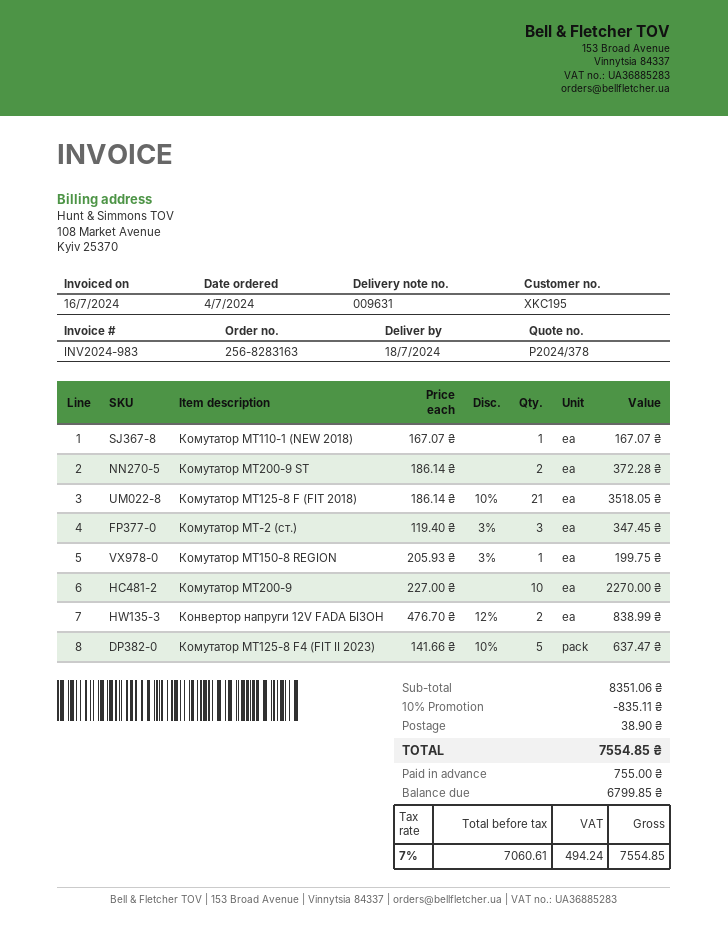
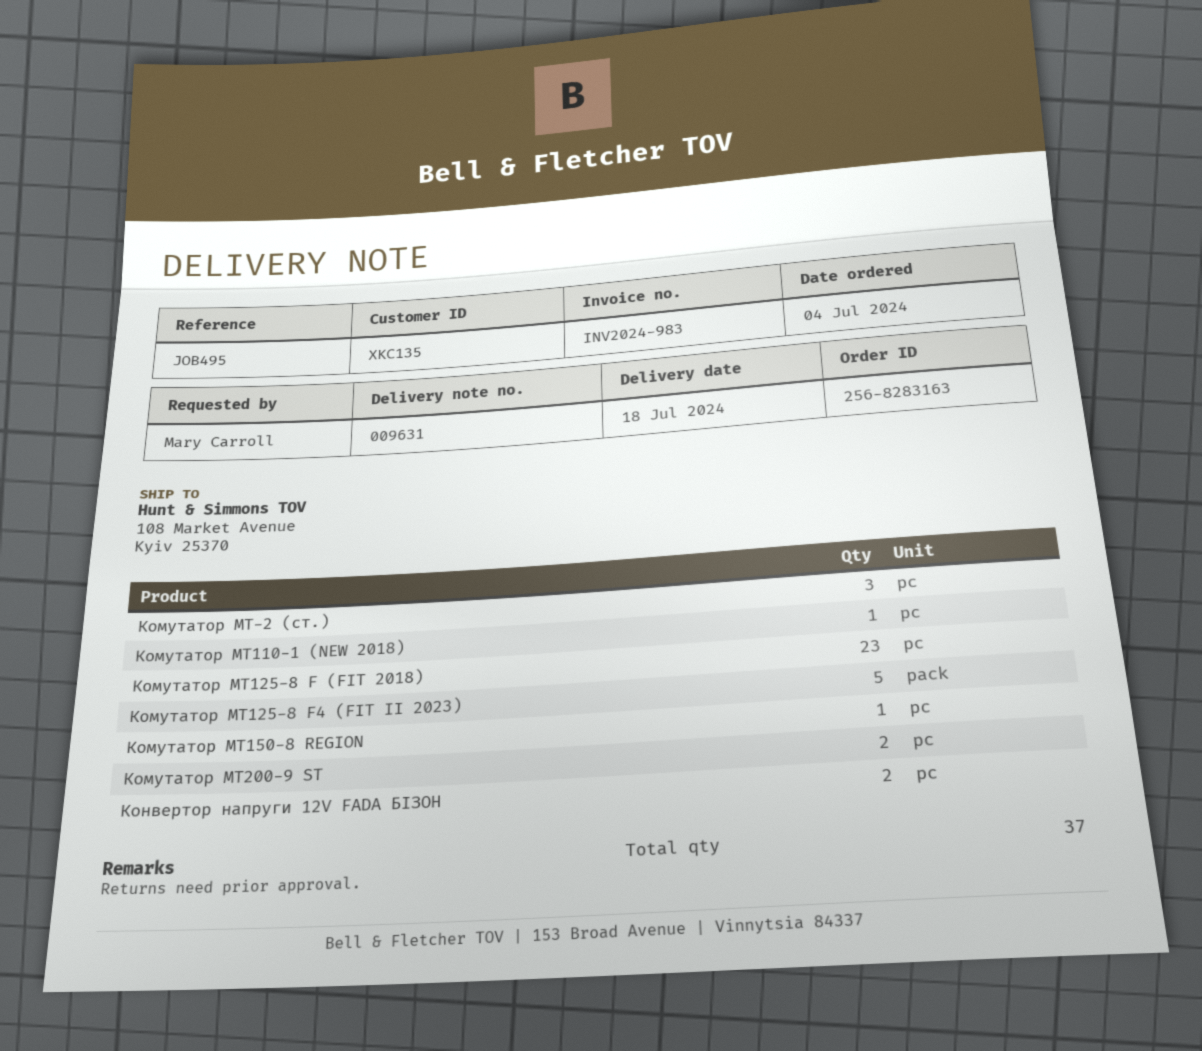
customer number: XKC195 -> XKC135
Комутатор МТ125-8 F (FIT 2018): 21 -> 23
Комутатор МТ200-9: 10 -> none

